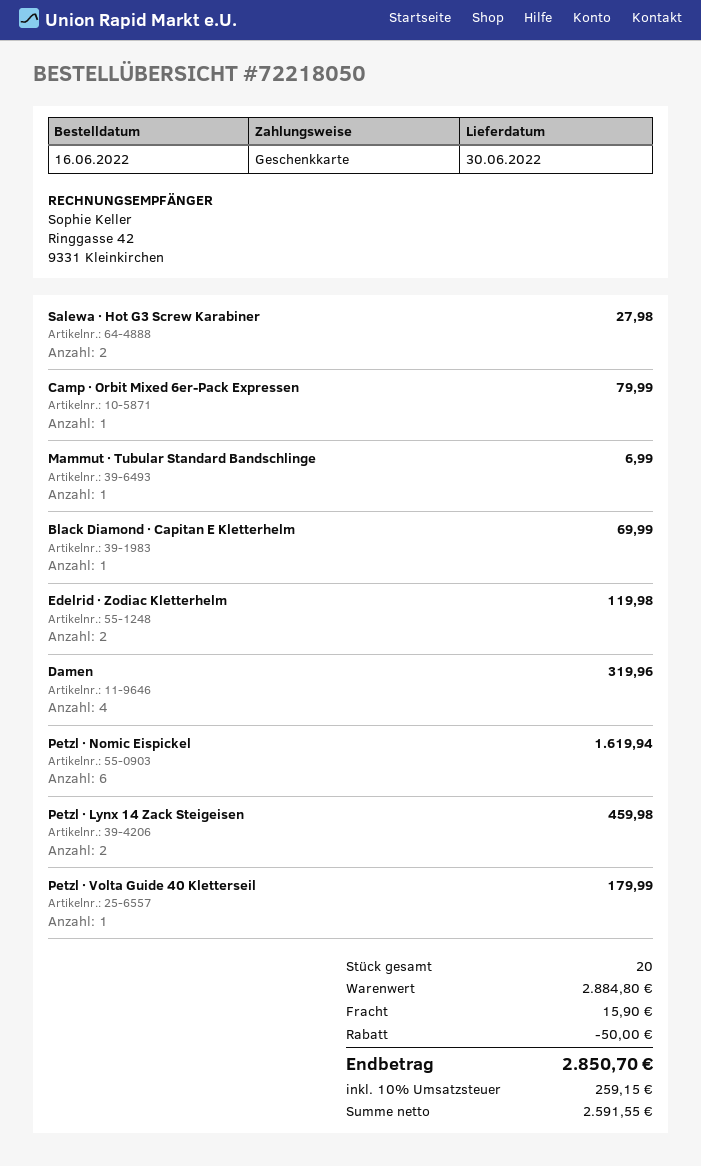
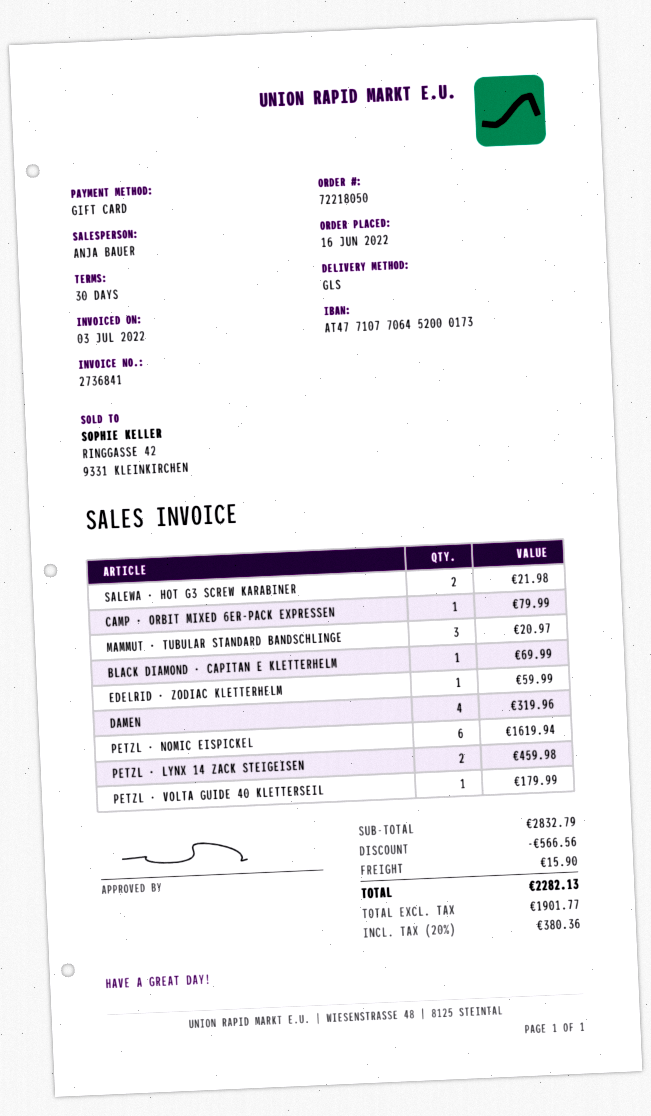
Salewa · Hot G3 Screw Karabiner: 2 for 27.98 -> 2 for 21.98
Mammut · Tubular Standard Bandschlinge: 1 for 6.99 -> 3 for 20.97
Edelrid · Zodiac Kletterhelm: 2 for 119.98 -> 1 for 59.99
subtotal: 2884.80 -> 2832.79
discount: 50.00 -> 566.56
net: 2591.55 -> 1901.77
tax: 10% = 259.15 -> 20% = 380.36
total: 2850.70 -> 2282.13

